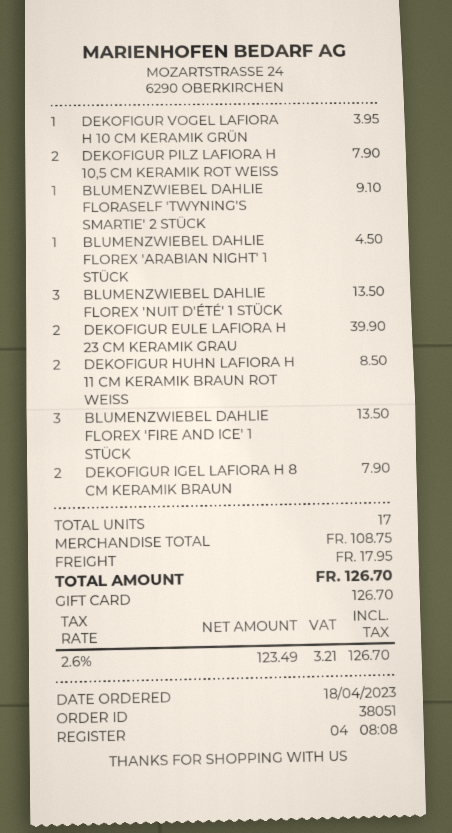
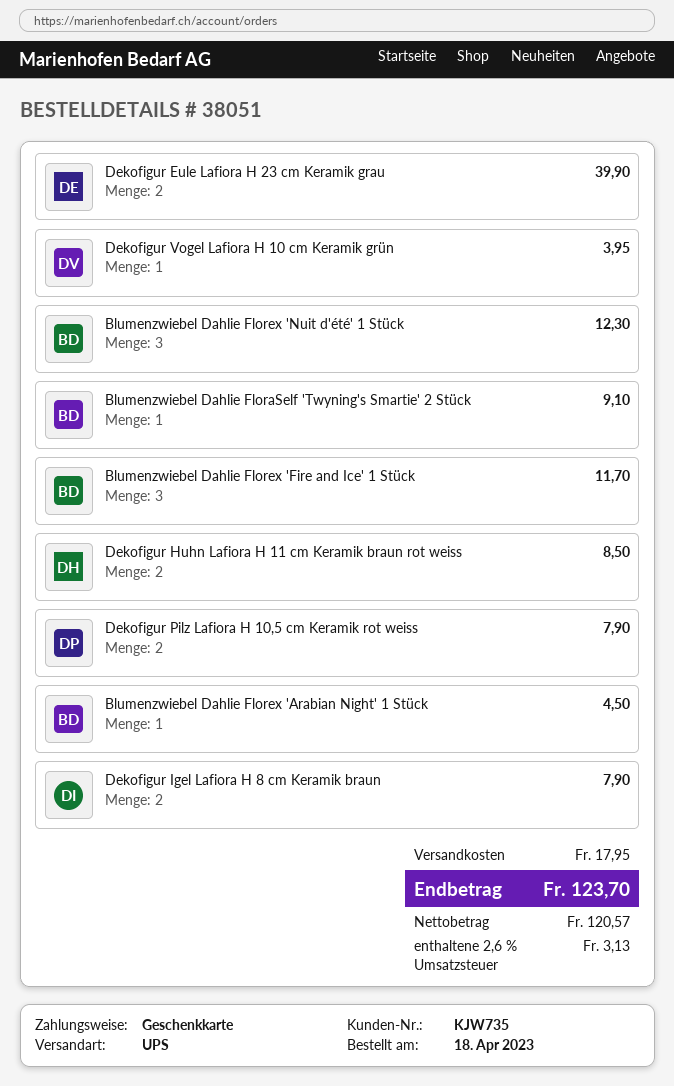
BLUMENZWIEBEL DAHLIE FLOREX 'NUIT D'ÉTÉ' 1 STÜCK: 3 for 13.50 -> 3 for 12.30
BLUMENZWIEBEL DAHLIE FLOREX 'FIRE AND ICE' 1 STÜCK: 3 for 13.50 -> 3 for 11.70
net: 123.49 -> 120.57
tax: 2.6% = 3.21 -> 2.6% = 3.13
total: 126.70 -> 123.70

